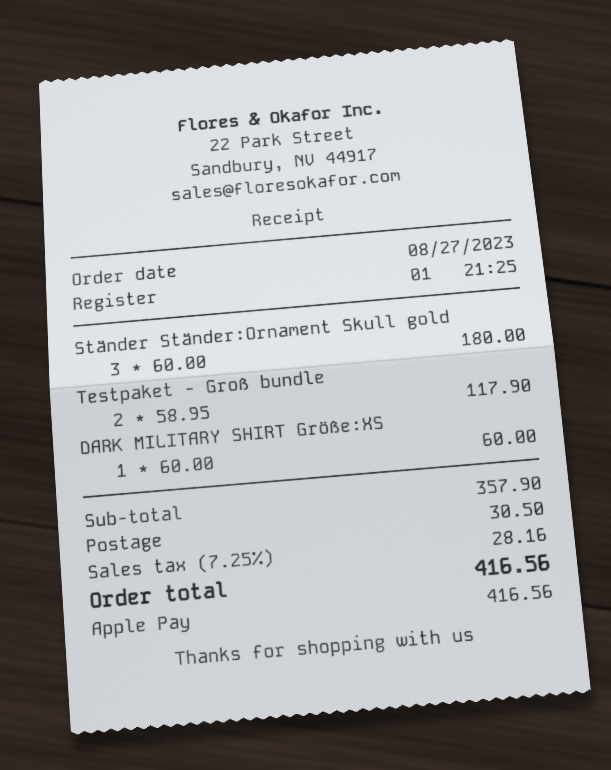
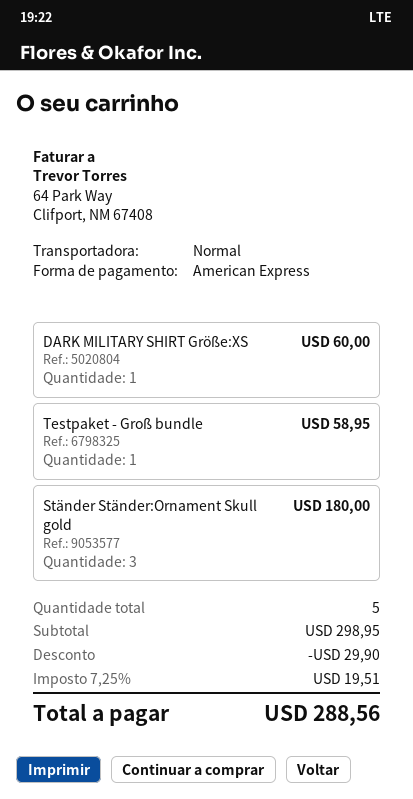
payment method: Apple Pay -> American Express
Testpaket - Groß bundle: 2 for 117.90 -> 1 for 58.95
subtotal: 357.90 -> 298.95
discount: none -> 29.90
shipping: 30.50 -> none
tax: 7.25% = 28.16 -> 7.25% = 19.51
total: 416.56 -> 288.56

